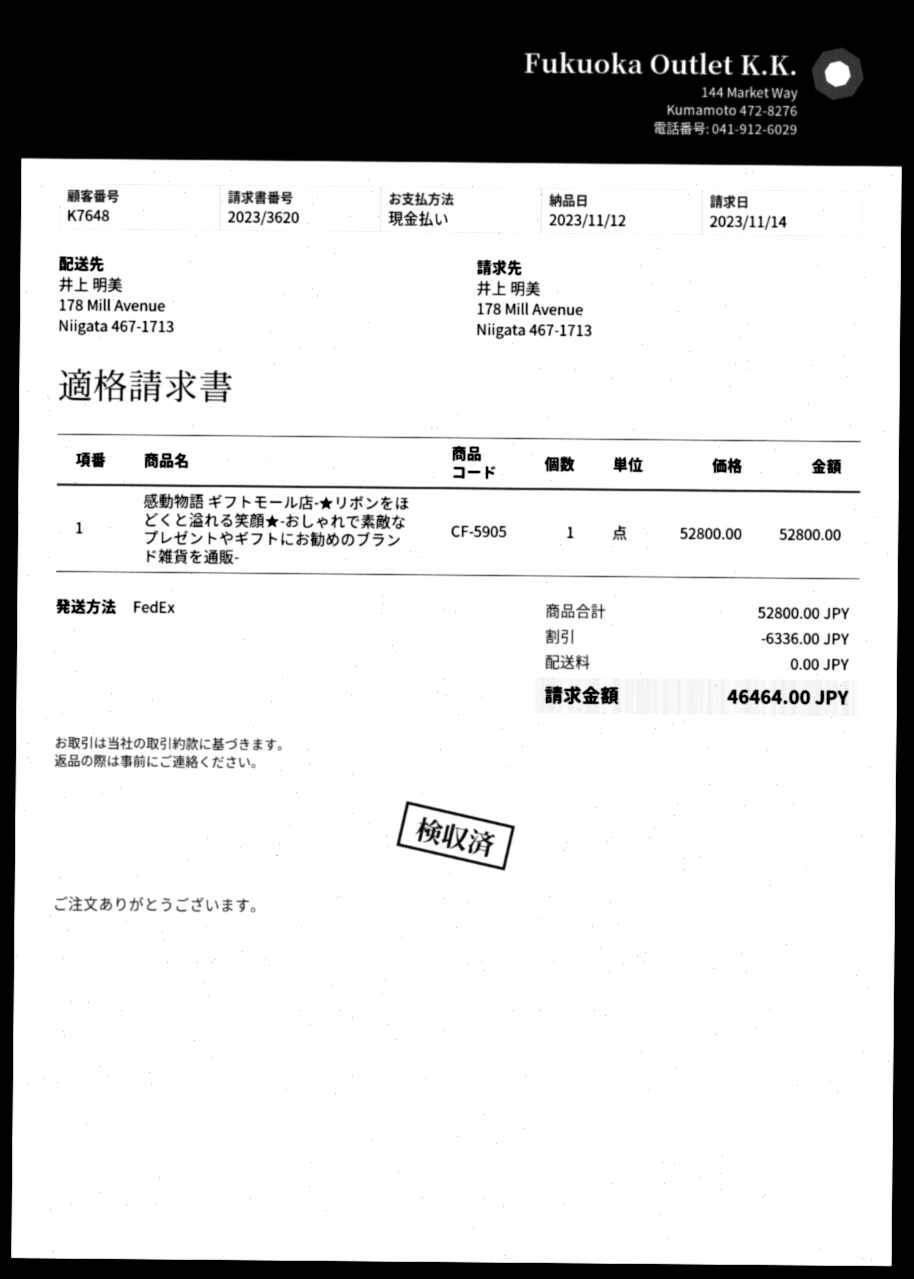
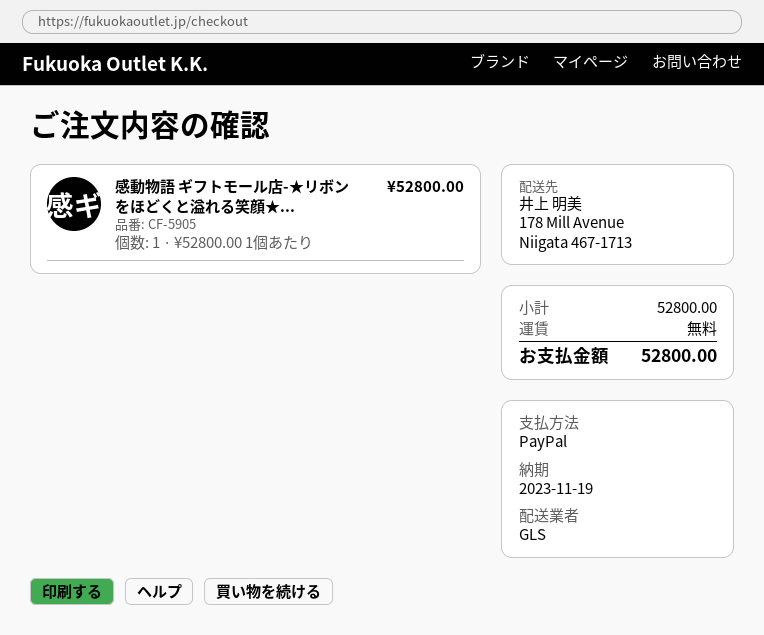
delivery date: 2023-11-12 -> 2023-11-19
payment method: cash -> PayPal
shipping method: FedEx -> GLS
discount: 6336.00 -> none
total: 46464.00 -> 52800.00

